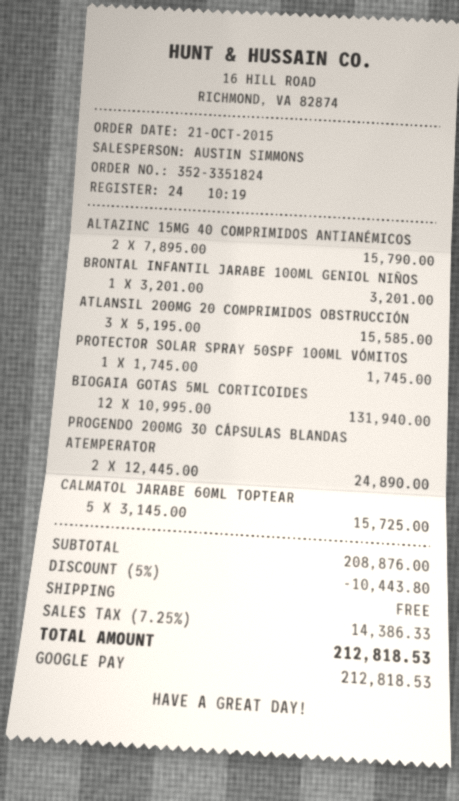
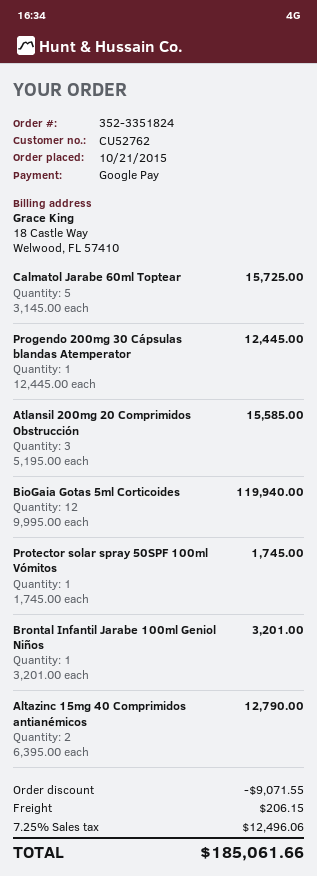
ALTAZINC 15MG 40 COMPRIMIDOS ANTIANÉMICOS: 2 x 7895.00 = 15790.00 -> 2 x 6395.00 = 12790.00
BIOGAIA GOTAS 5ML CORTICOIDES: 12 x 10995.00 = 131940.00 -> 12 x 9995.00 = 119940.00
PROGENDO 200MG 30 CÁPSULAS BLANDAS ATEMPERATOR: 2 x 12445.00 = 24890.00 -> 1 x 12445.00 = 12445.00
discount: 10443.80 -> 9071.55
shipping: 0.00 -> 206.15
tax: 7.25% = 14386.33 -> 7.25% = 12496.06
total: 212818.53 -> 185061.66

